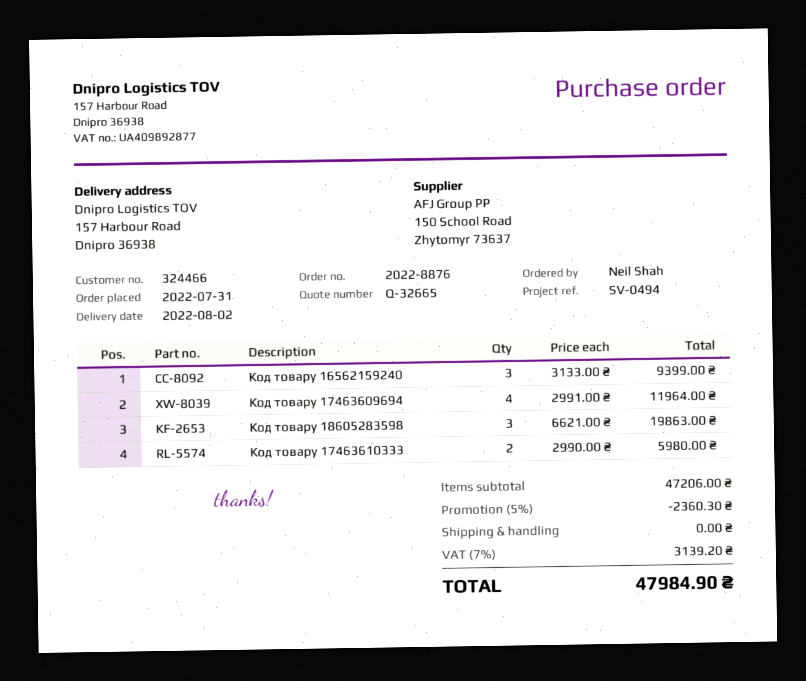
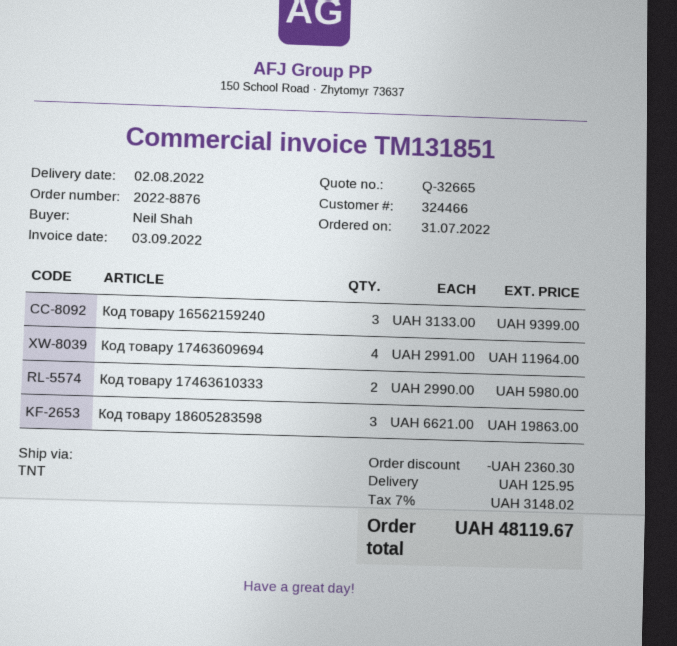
shipping: 0.00 -> 125.95
tax: 7% = 3139.20 -> 7% = 3148.02
total: 47984.90 -> 48119.67

